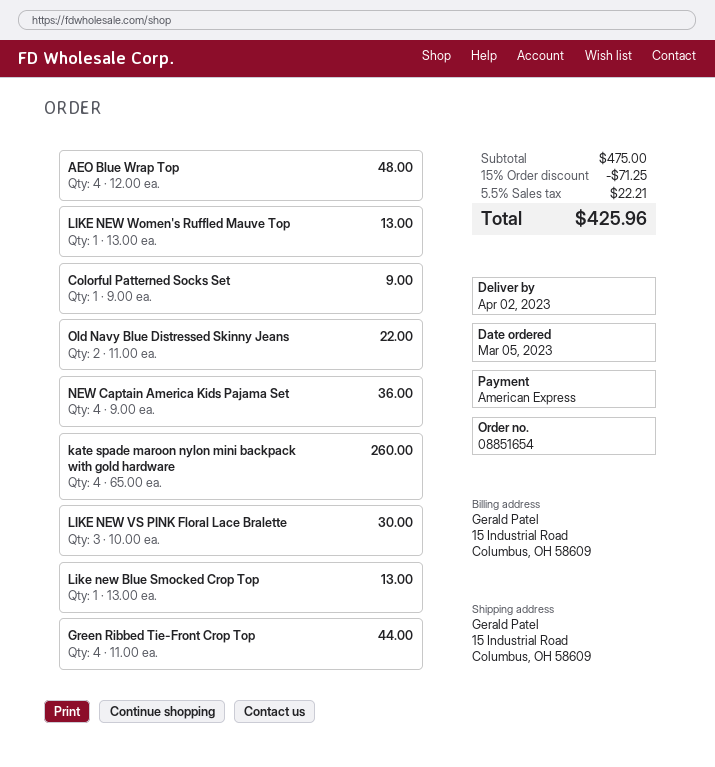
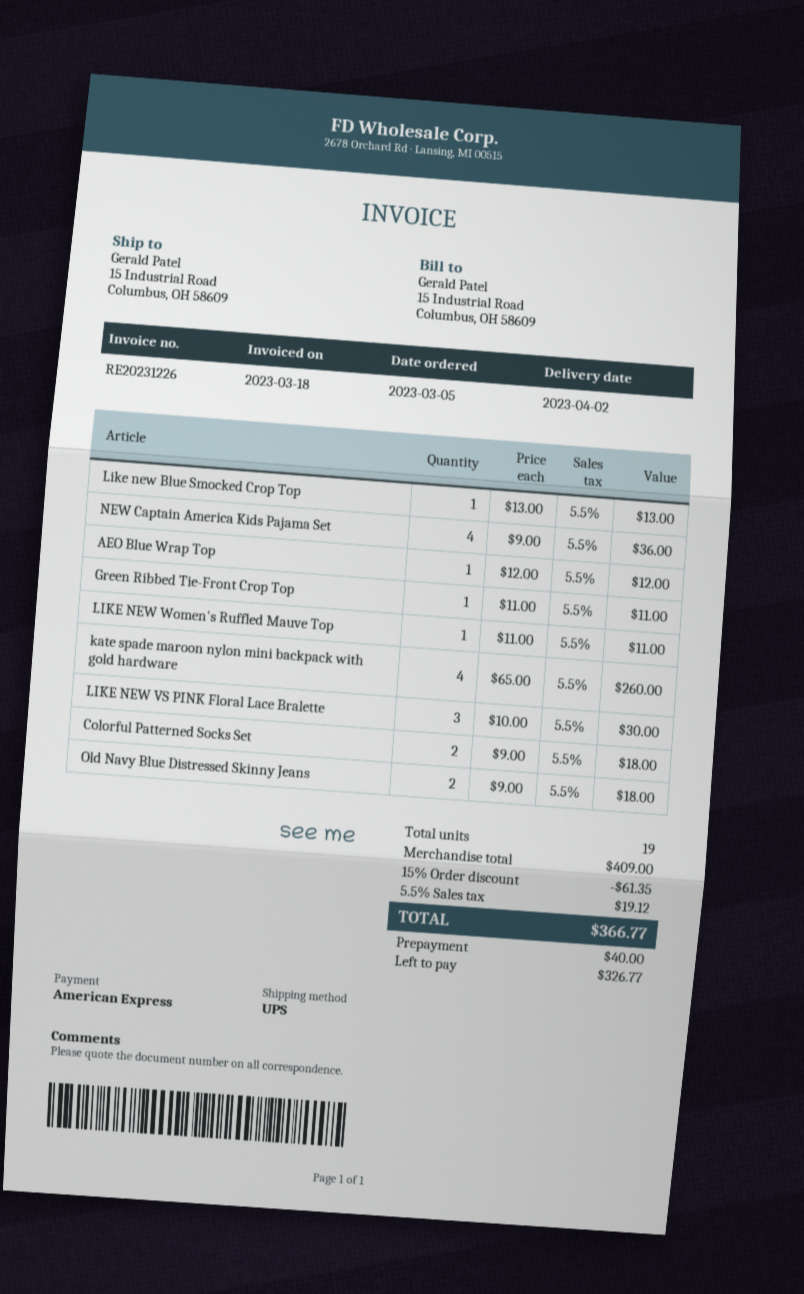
AEO Blue Wrap Top: 4 x 12.00 = 48.00 -> 1 x 12.00 = 12.00
LIKE NEW Women's Ruffled Mauve Top: 1 x 13.00 = 13.00 -> 1 x 11.00 = 11.00
Colorful Patterned Socks Set: 1 x 9.00 = 9.00 -> 2 x 9.00 = 18.00
Old Navy Blue Distressed Skinny Jeans: 2 x 11.00 = 22.00 -> 2 x 9.00 = 18.00
Green Ribbed Tie-Front Crop Top: 4 x 11.00 = 44.00 -> 1 x 11.00 = 11.00
subtotal: 475.00 -> 409.00
discount: 15% = 71.25 -> 15% = 61.35
tax: 5.5% = 22.21 -> 5.5% = 19.12
total: 425.96 -> 366.77

